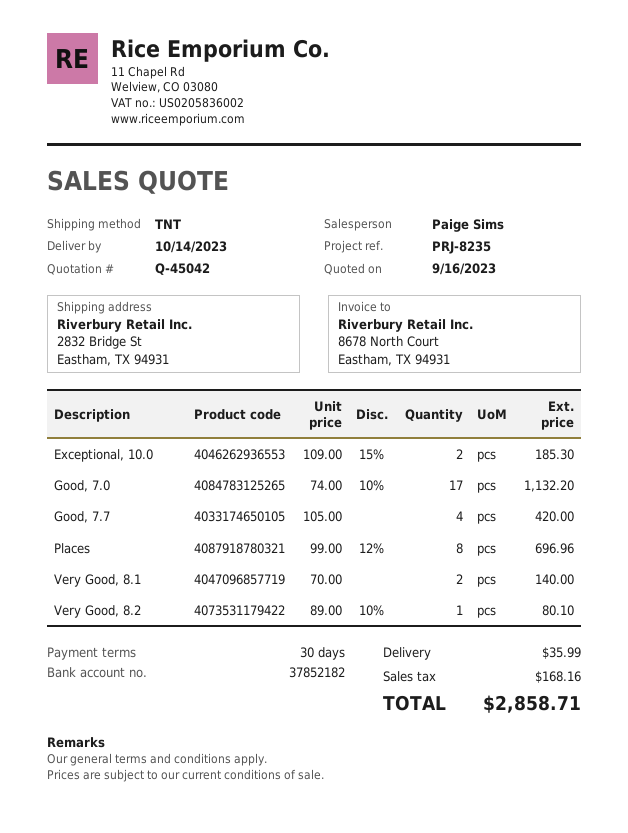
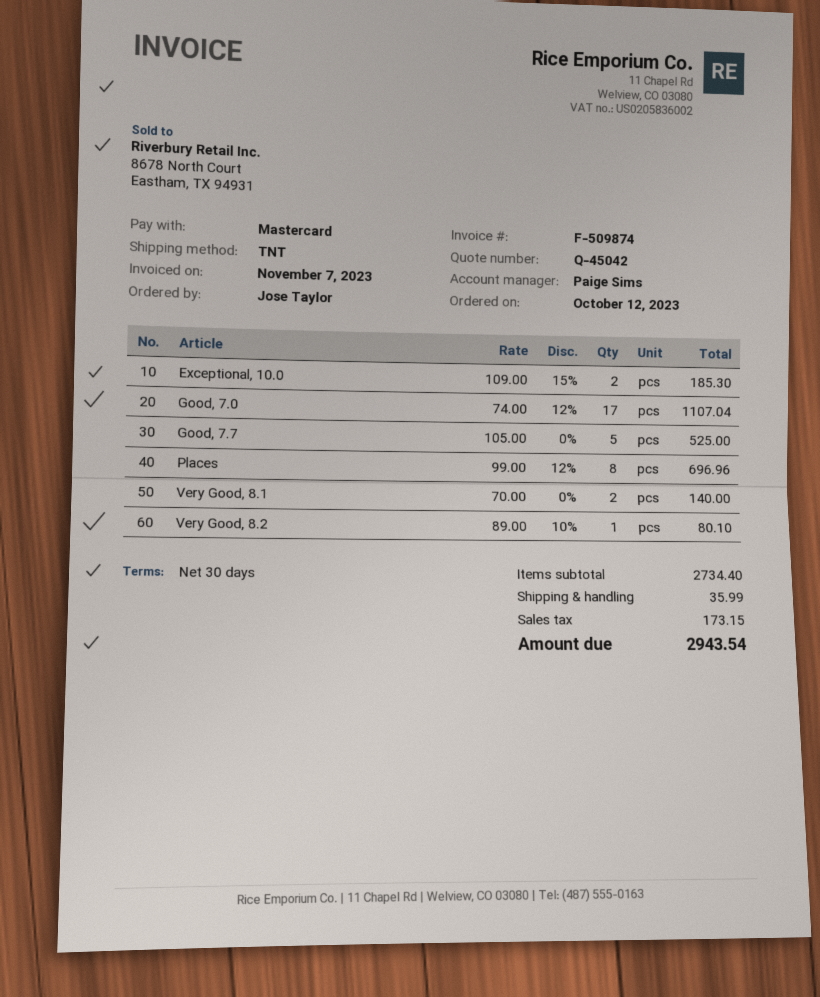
Good, 7.0: 17 x 74.00 - 10% = 1132.20 -> 17 x 74.00 - 12% = 1107.04
Good, 7.7: 4 x 105.00 = 420.00 -> 5 x 105.00 = 525.00
tax: 168.16 -> 173.15
total: 2858.71 -> 2943.54

